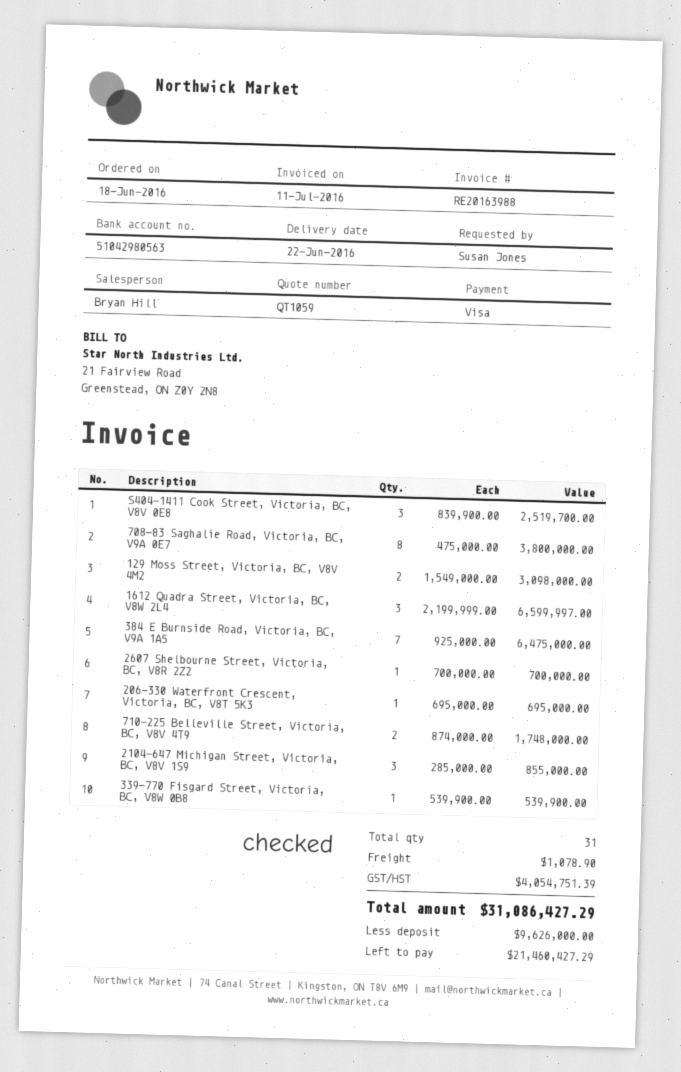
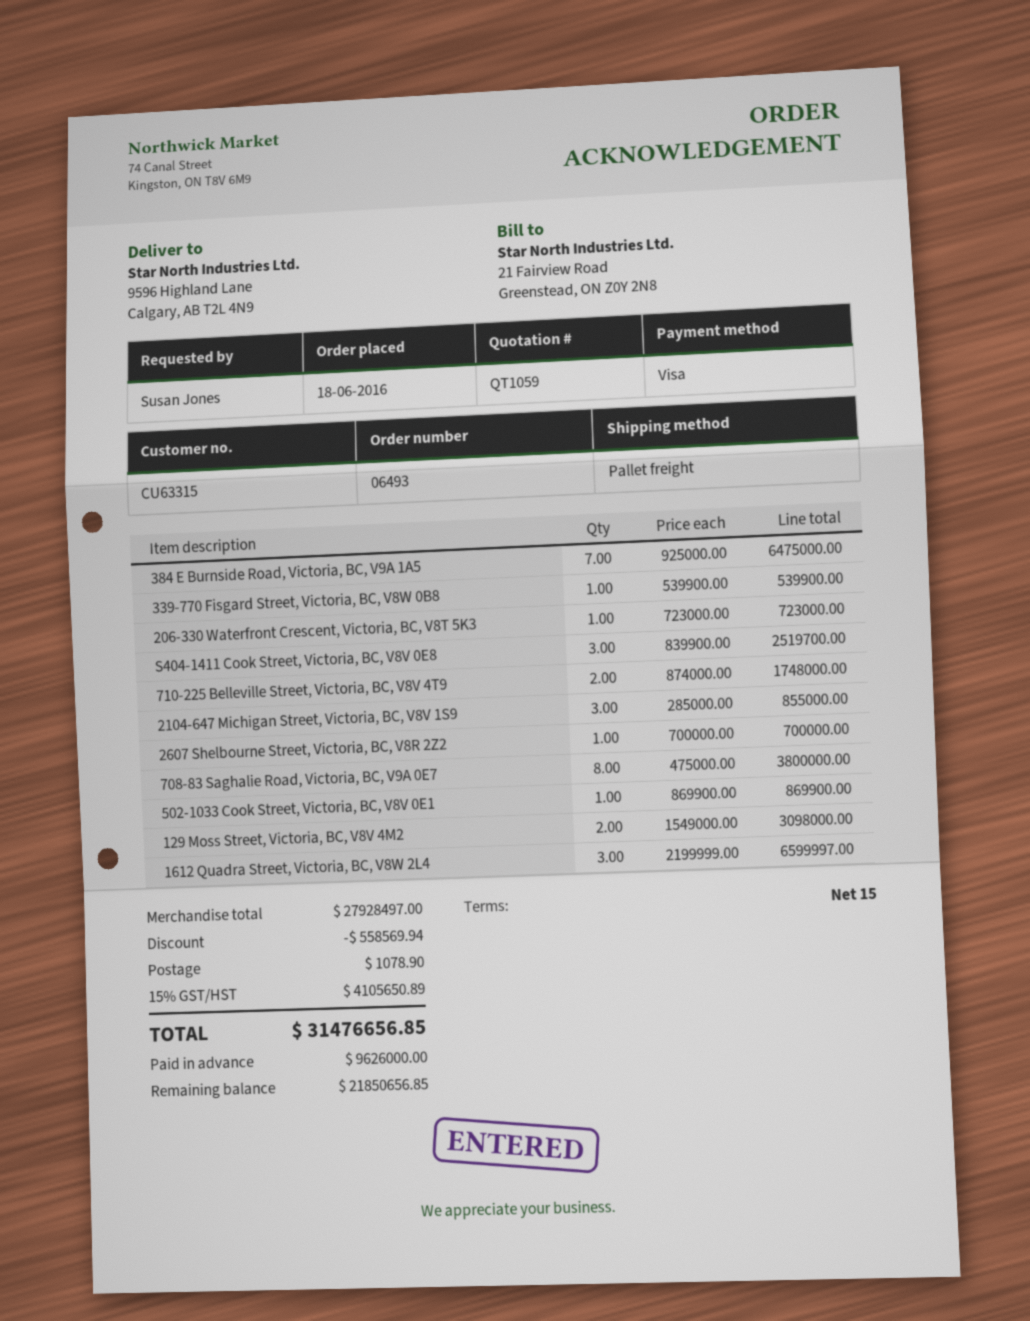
206-330 Waterfront Crescent, Victoria, BC, V8T 5K3: 1 x 695000.00 = 695000.00 -> 1 x 723000.00 = 723000.00
502-1033 Cook Street, Victoria, BC, V8V 0E1: none -> 1 x 869900.00 = 869900.00
discount: none -> 558569.94
tax: 4054751.39 -> 4105650.89
total: 31086427.29 -> 31476656.85
balance: 21460427.29 -> 21850656.85

